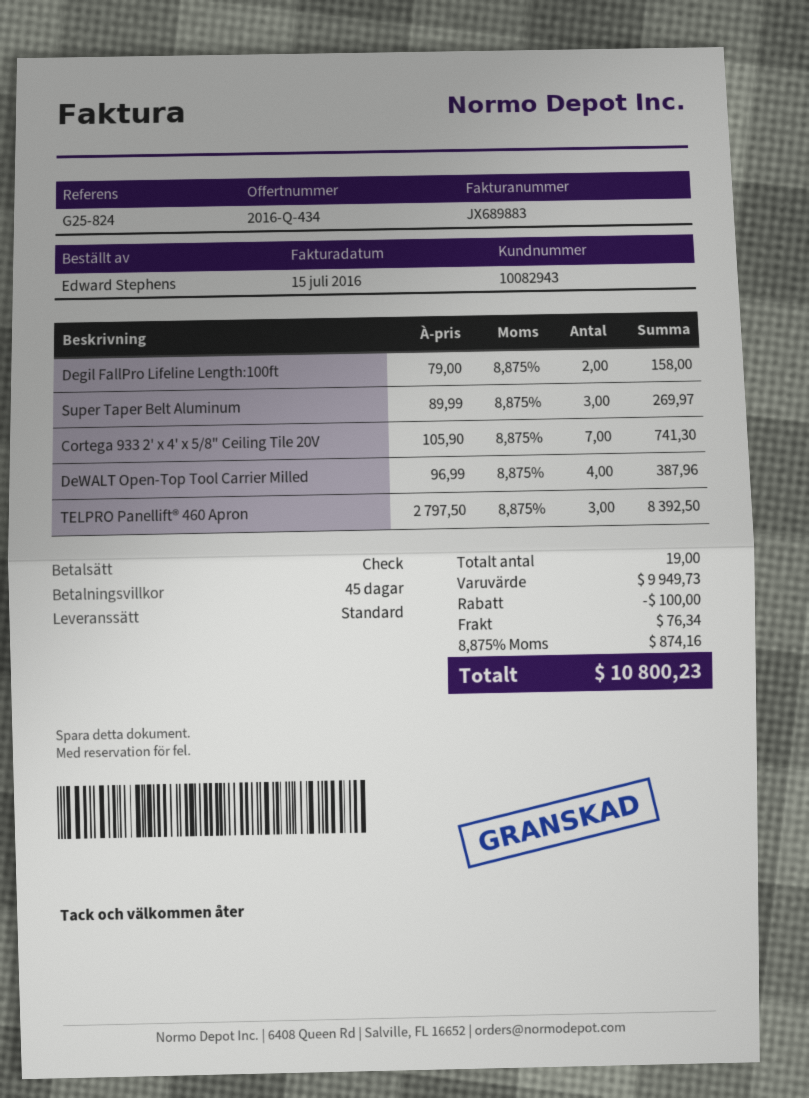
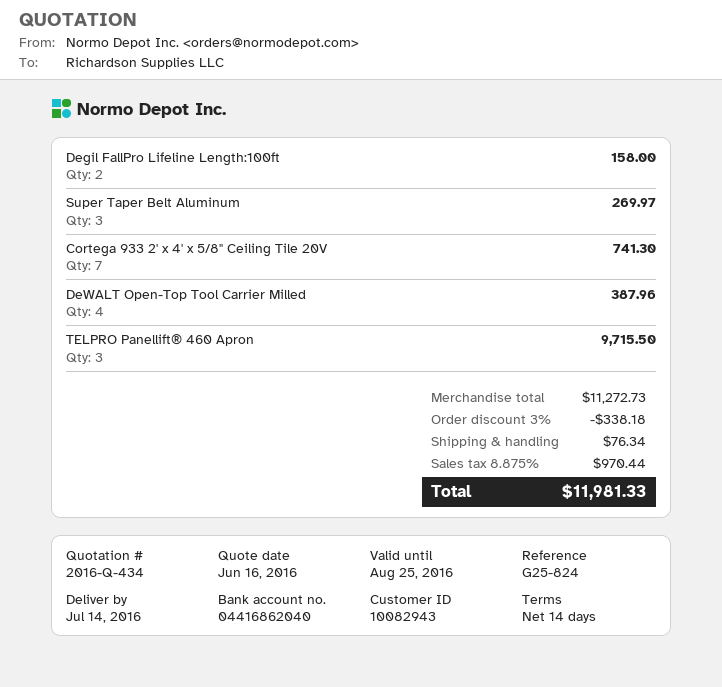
payment terms: 45 days -> 14 days
TELPRO Panellift® 460 Apron: 3 for 8392.50 -> 3 for 9715.50
subtotal: 9949.73 -> 11272.73
discount: 100.00 -> 338.18
tax: 8.875% = 874.16 -> 8.875% = 970.44
total: 10800.23 -> 11981.33

